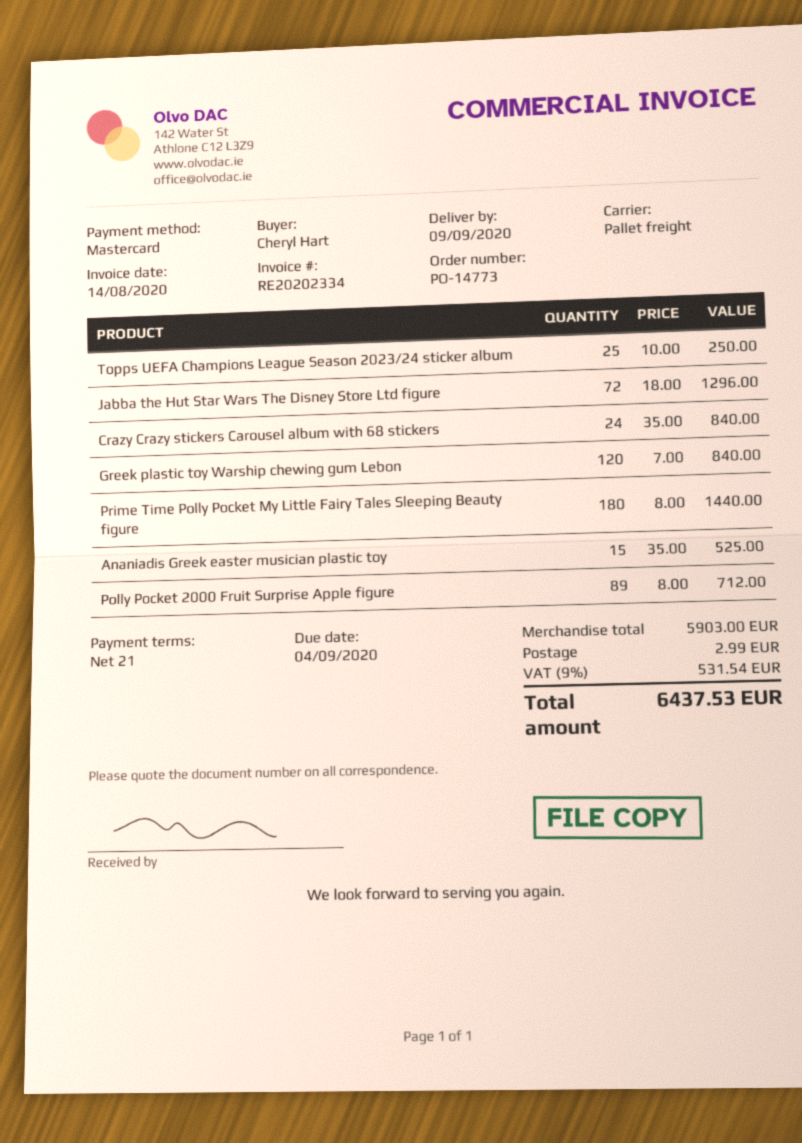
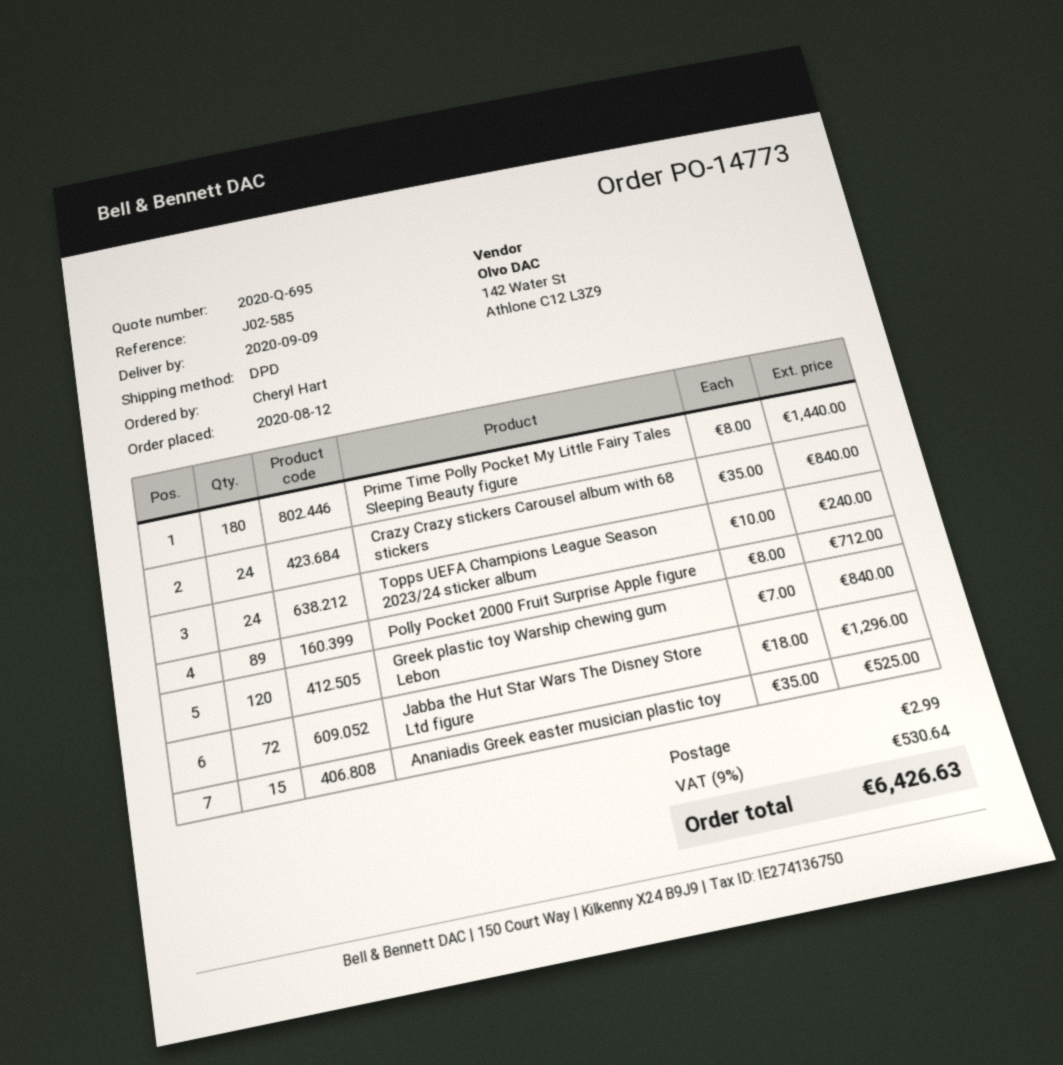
shipping method: pallet freight -> DPD
Topps UEFA Champions League Season 2023/24 sticker album: 25 x 10.00 = 250.00 -> 24 x 10.00 = 240.00
tax: 9% = 531.54 -> 9% = 530.64
total: 6437.53 -> 6426.63

